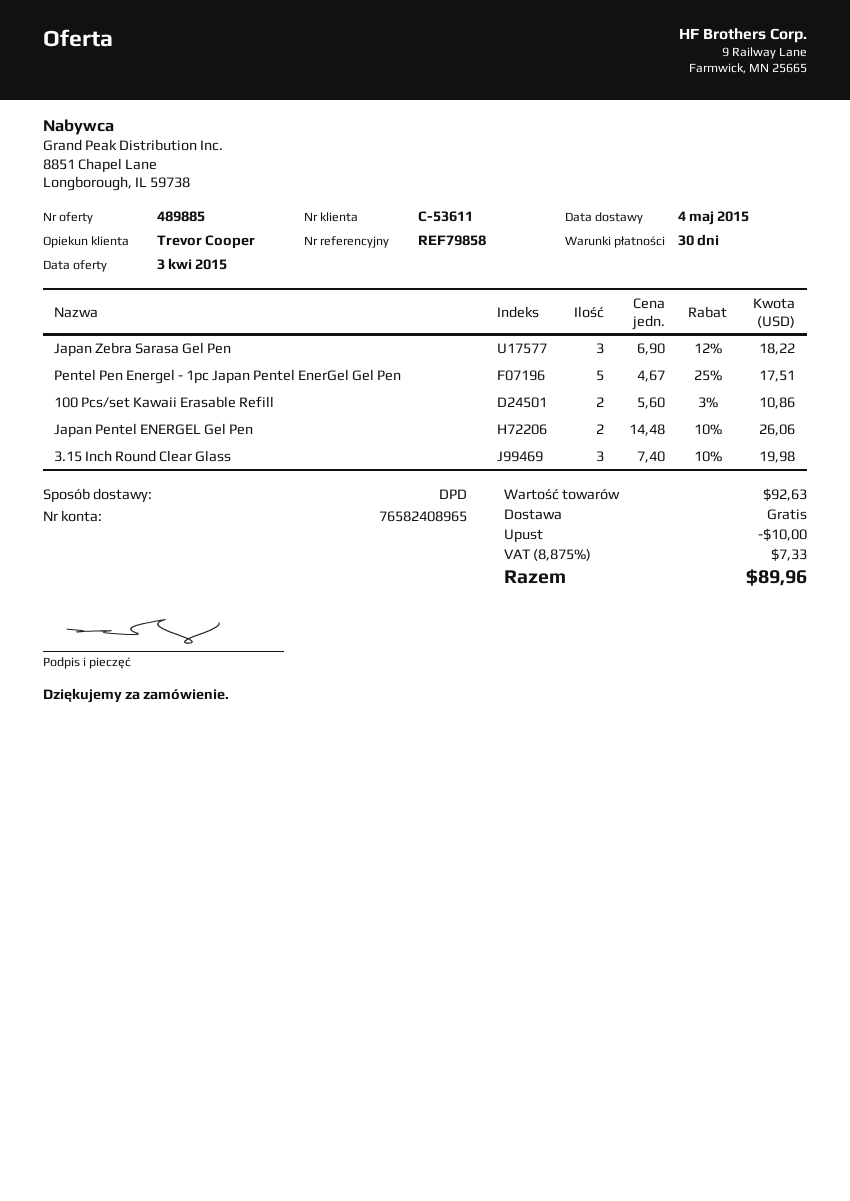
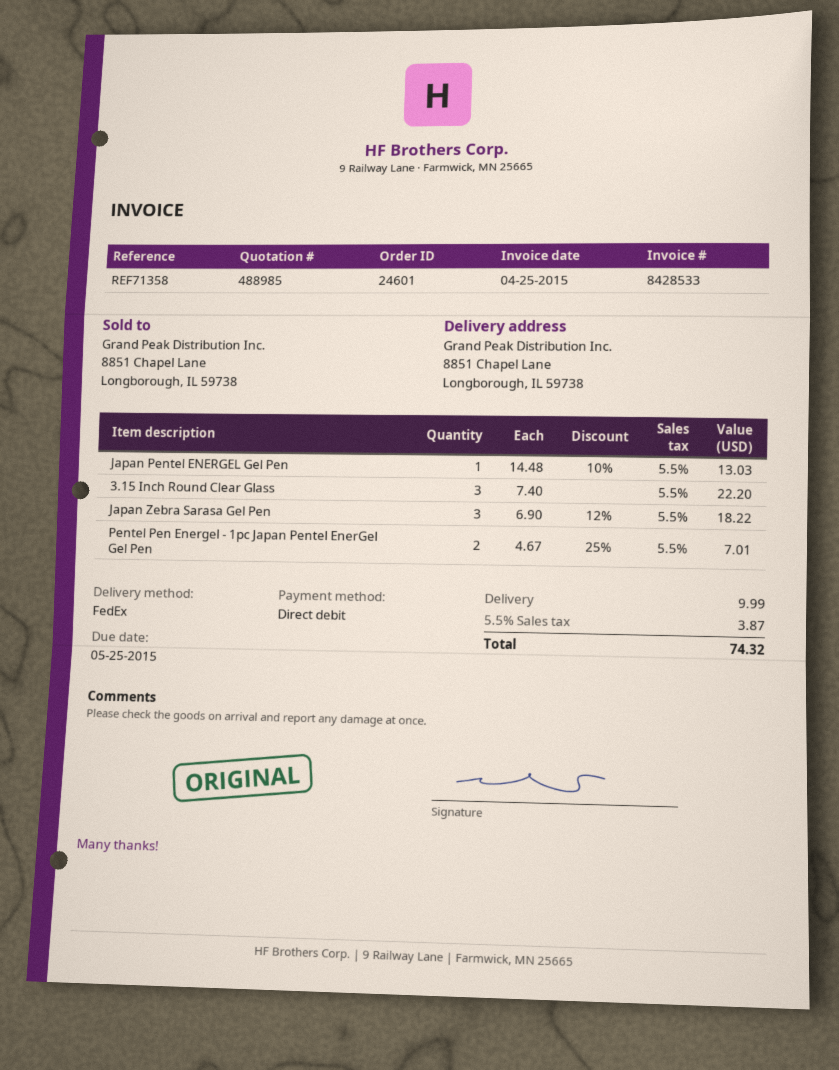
quote number: 489885 -> 488985
reference: REF79858 -> REF71358
shipping method: DPD -> FedEx
Pentel Pen Energel - 1pc Japan Pentel EnerGel Gel Pen: 5 x 4.67 - 25% = 17.51 -> 2 x 4.67 - 25% = 7.01
100 Pcs/set Kawaii Erasable Refill: 2 x 5.60 - 3% = 10.86 -> none
Japan Pentel ENERGEL Gel Pen: 2 x 14.48 - 10% = 26.06 -> 1 x 14.48 - 10% = 13.03
3.15 Inch Round Clear Glass: 3 x 7.40 - 10% = 19.98 -> 3 x 7.40 = 22.20
discount: 10.00 -> none
shipping: 0.00 -> 9.99
tax: 8.875% = 7.33 -> 5.5% = 3.87
total: 89.96 -> 74.32

